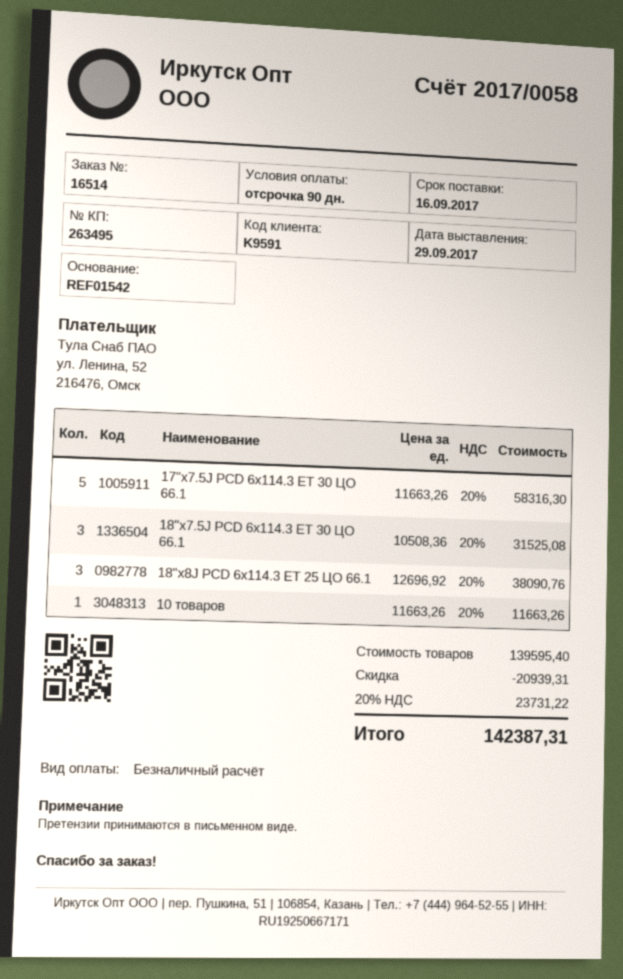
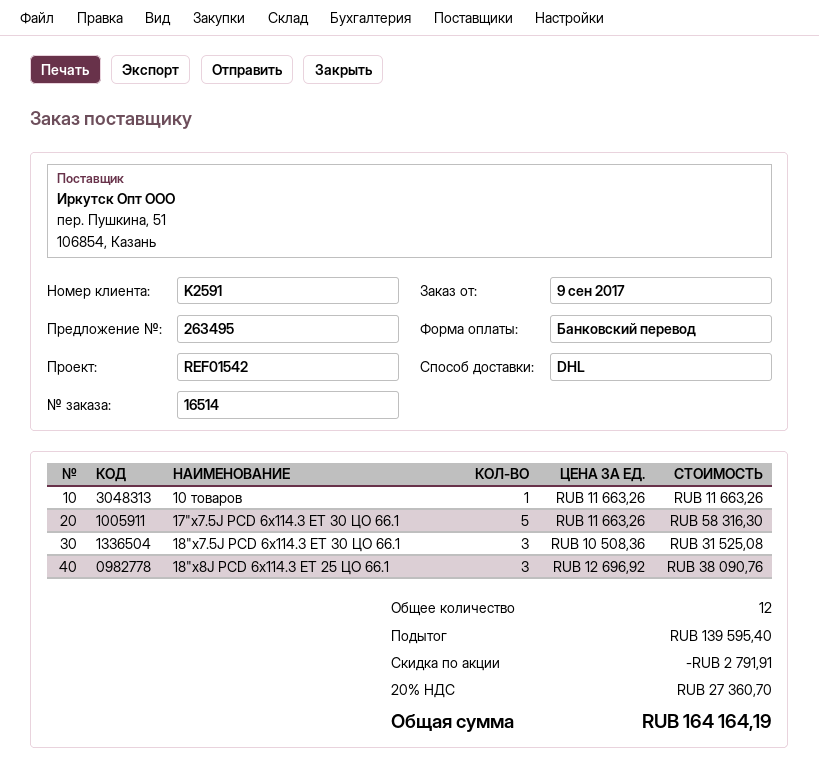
customer number: K9591 -> K2591
discount: 20939.31 -> 2791.91
tax: 20% = 23731.22 -> 20% = 27360.70
total: 142387.31 -> 164164.19

